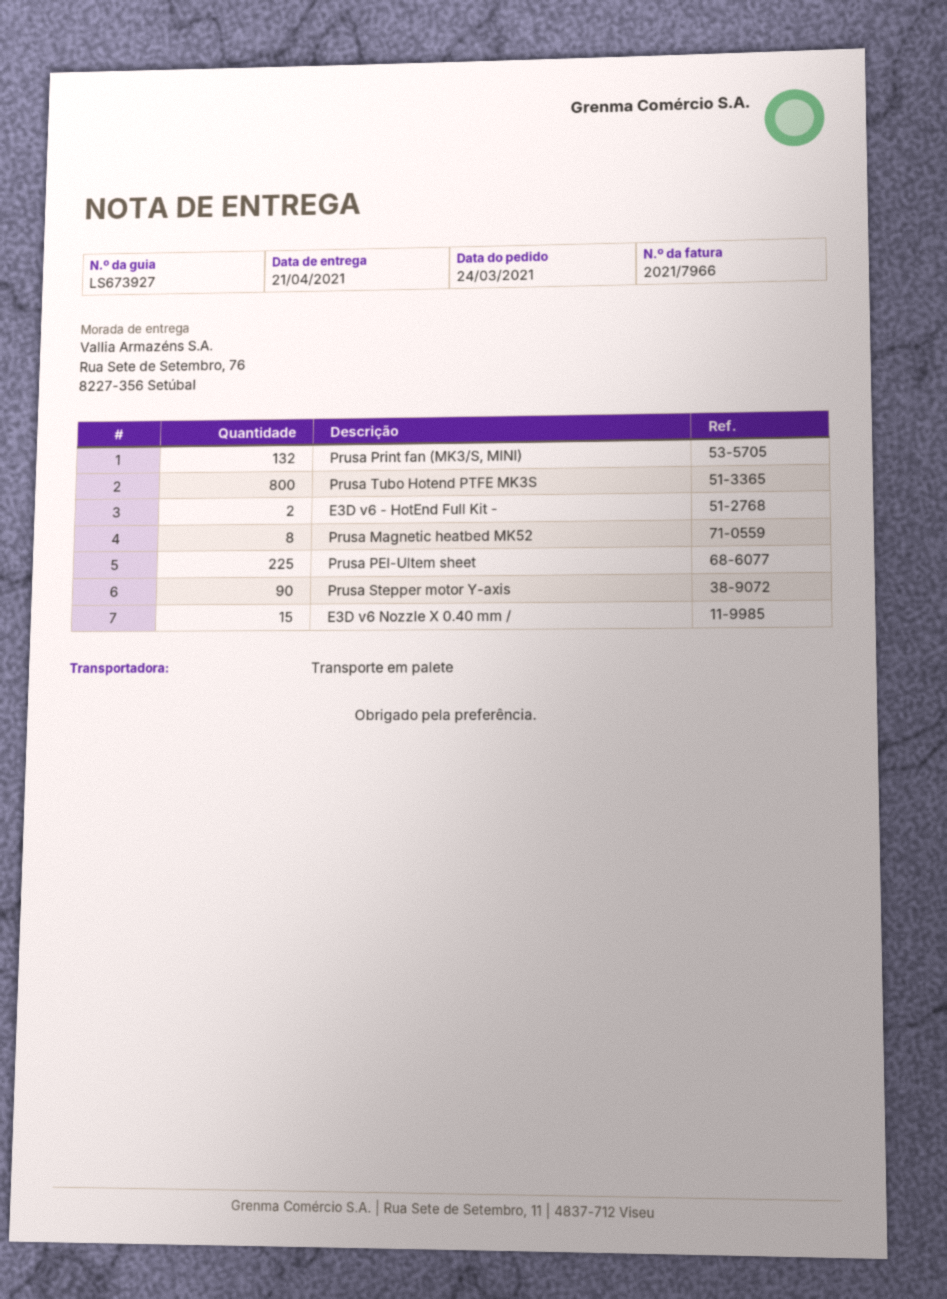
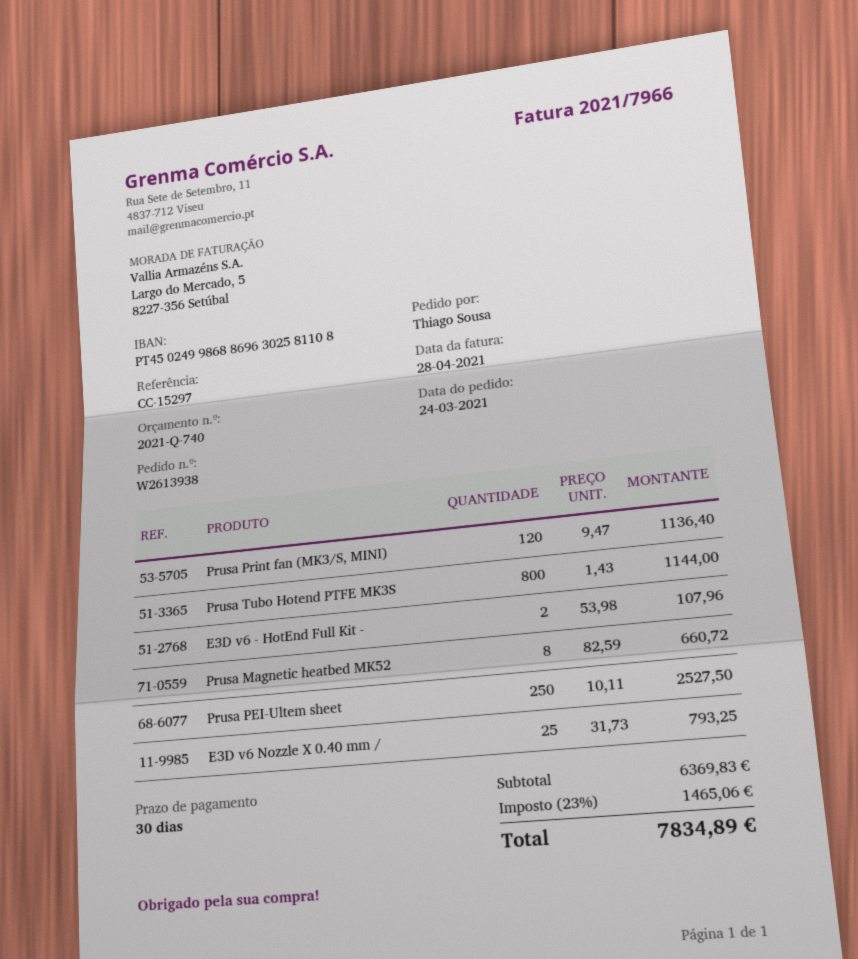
Prusa Print fan (MK3/S, MINI): 132 -> 120
Prusa PEI-Ultem sheet: 225 -> 250
Prusa Stepper motor Y-axis: 90 -> none
E3D v6 Nozzle X 0.40 mm /: 15 -> 25

